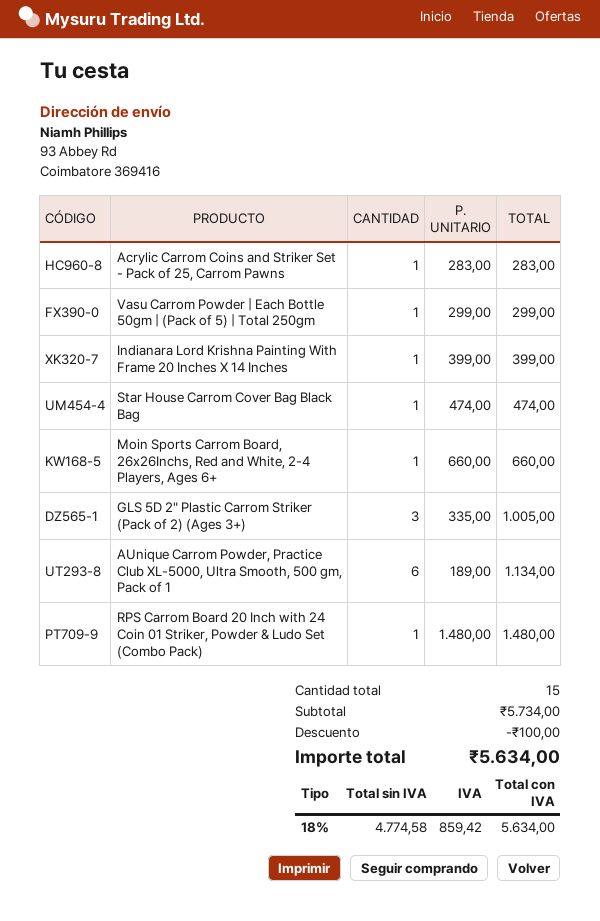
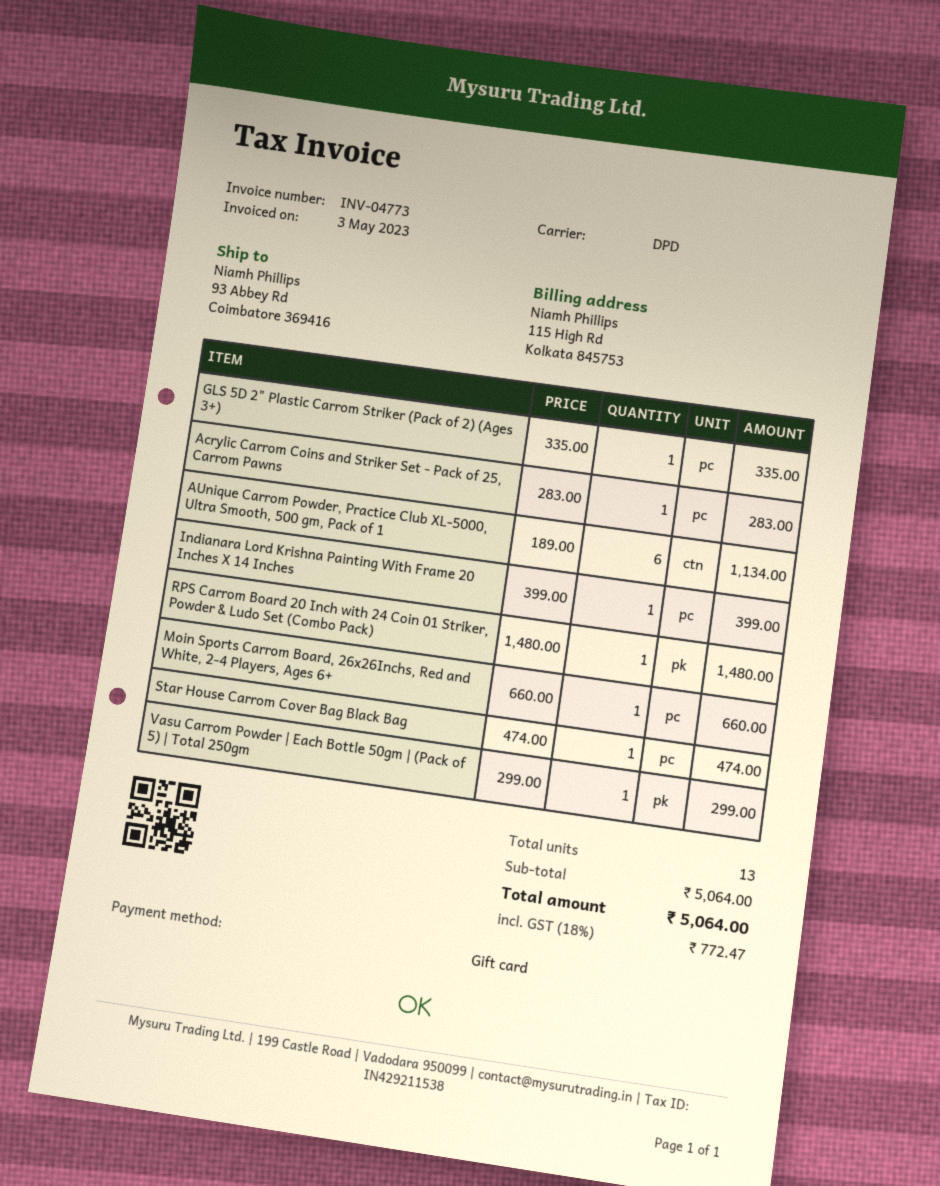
GLS 5D 2" Plastic Carrom Striker (Pack of 2) (Ages 3+): 3 x 335.00 = 1005.00 -> 1 x 335.00 = 335.00
total quantity: 15 -> 13
subtotal: 5734.00 -> 5064.00
discount: 100.00 -> none
tax: 18% = 859.42 -> 18% = 772.47
total: 5634.00 -> 5064.00

